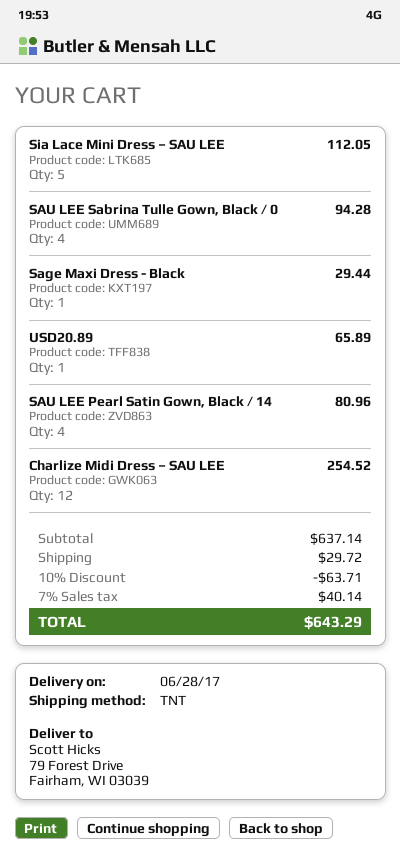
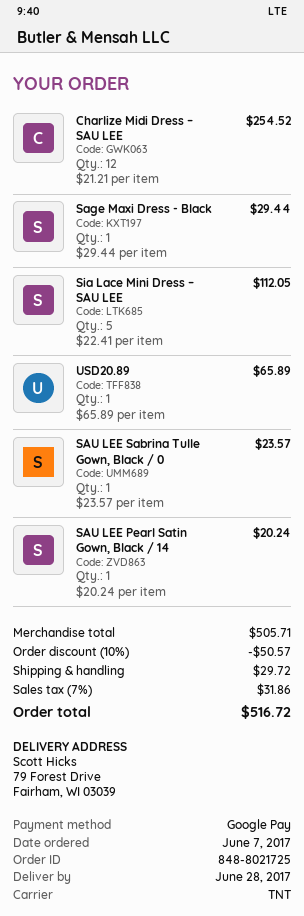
SAU LEE Sabrina Tulle Gown, Black / 0: 4 for 94.28 -> 1 for 23.57
SAU LEE Pearl Satin Gown, Black / 14: 4 for 80.96 -> 1 for 20.24
subtotal: 637.14 -> 505.71
discount: 10% = 63.71 -> 10% = 50.57
tax: 7% = 40.14 -> 7% = 31.86
total: 643.29 -> 516.72

